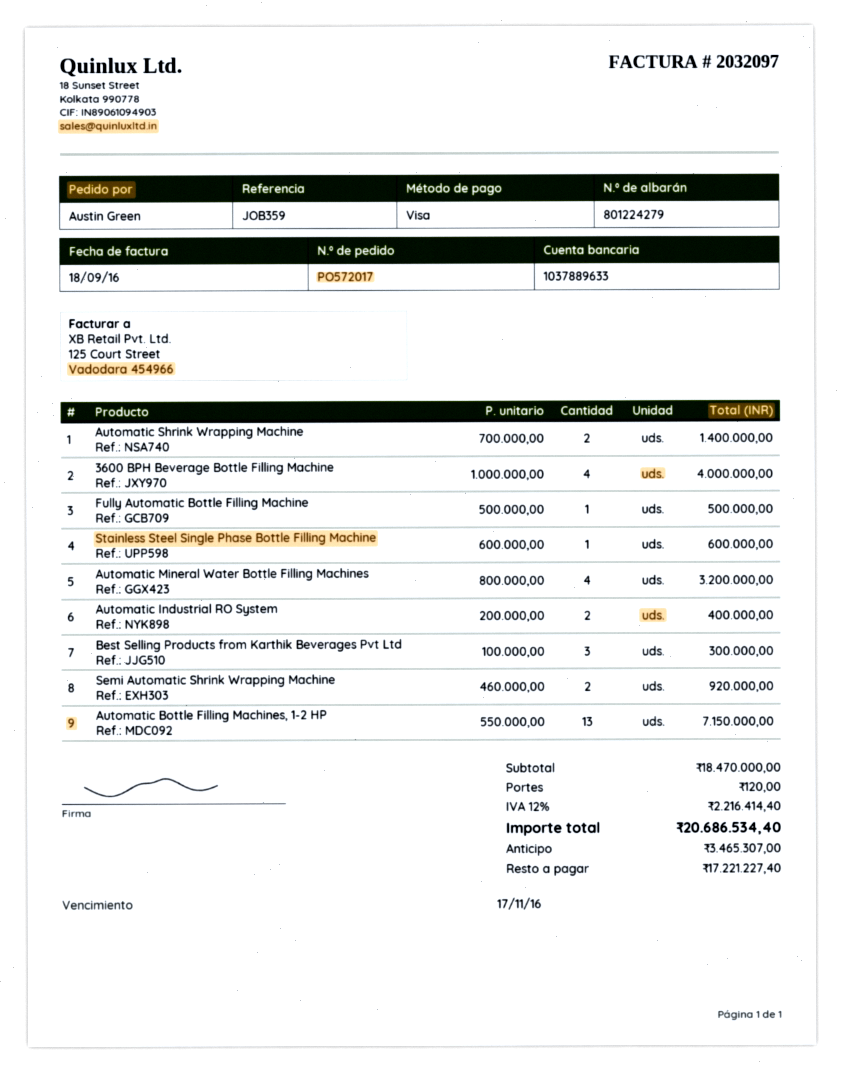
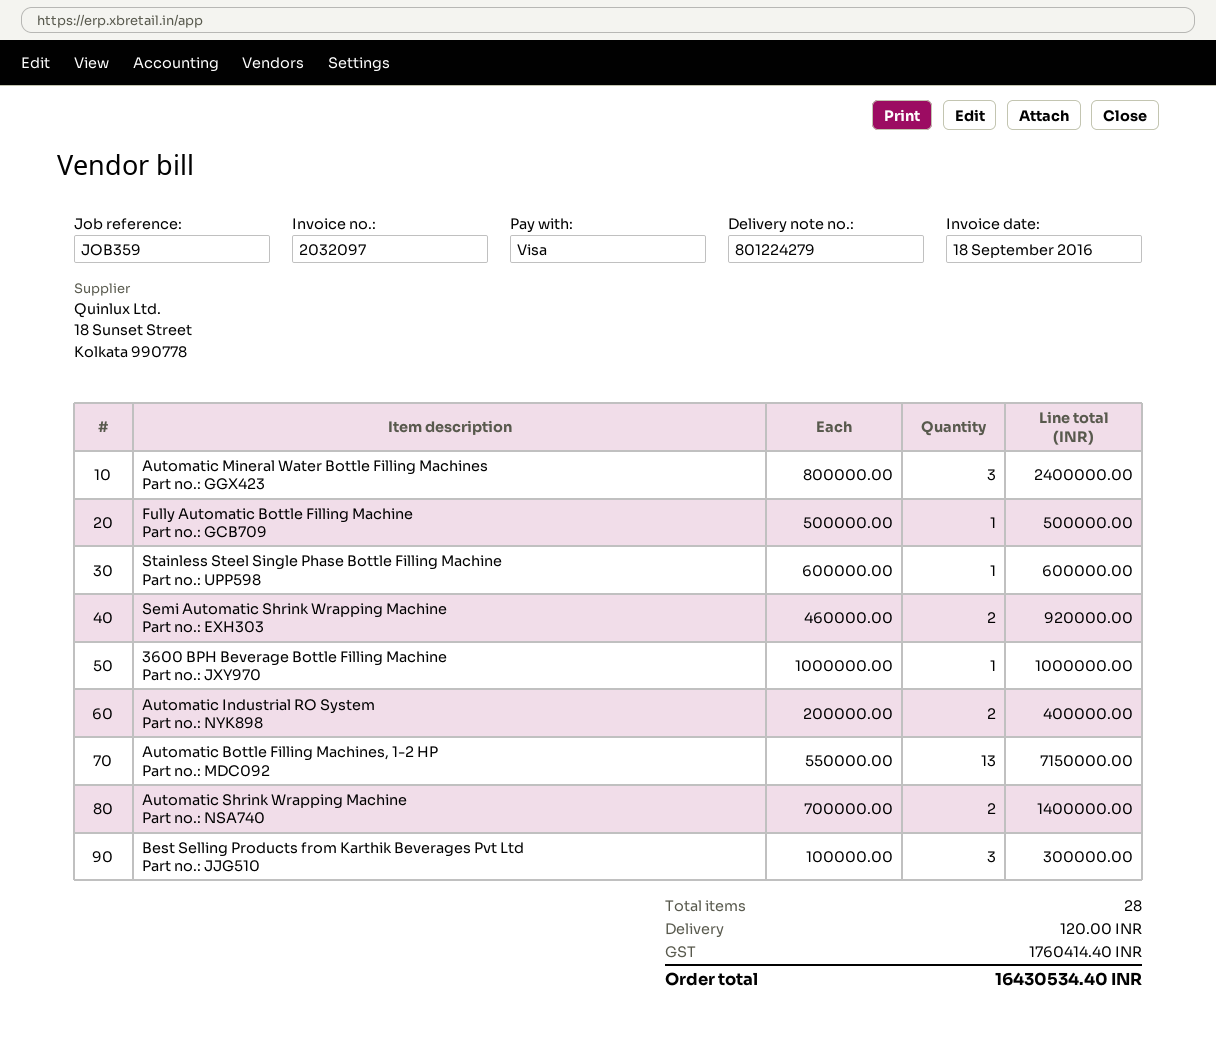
3600 BPH Beverage Bottle Filling Machine: 4 x 1000000.00 = 4000000.00 -> 1 x 1000000.00 = 1000000.00
Automatic Mineral Water Bottle Filling Machines: 4 x 800000.00 = 3200000.00 -> 3 x 800000.00 = 2400000.00
tax: 2216414.40 -> 1760414.40
total: 20686534.40 -> 16430534.40

